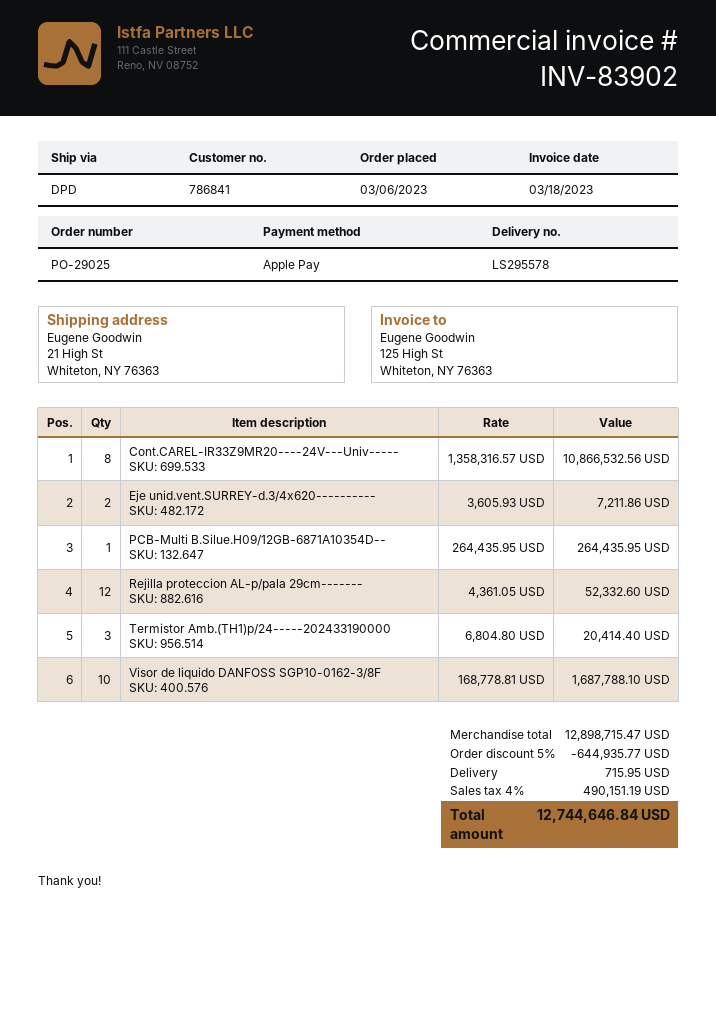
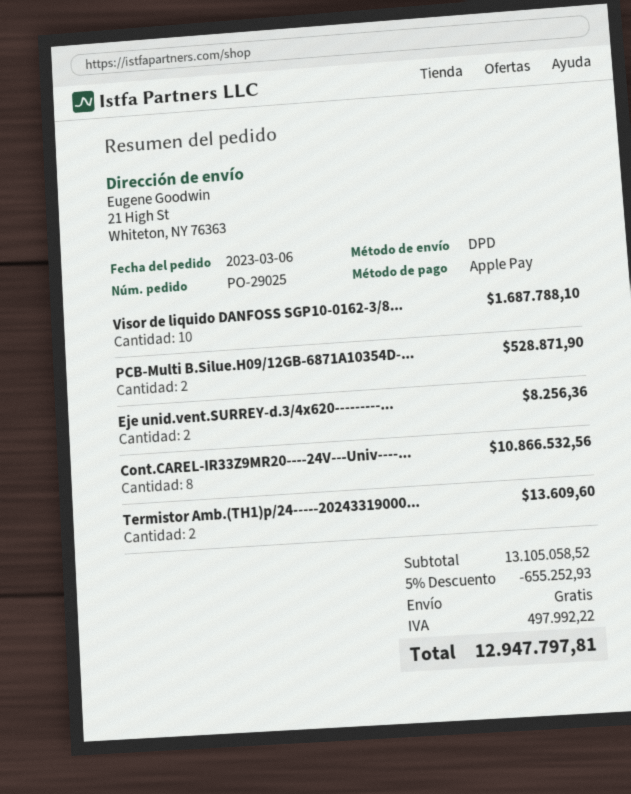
Eje unid.vent.SURREY-d.3/4x620----------: 2 for 7211.86 -> 2 for 8256.36
PCB-Multi B.Silue.H09/12GB-6871A10354D--: 1 for 264435.95 -> 2 for 528871.90
Rejilla proteccion AL-p/pala 29cm-------: 12 for 52332.60 -> none
Termistor Amb.(TH1)p/24-----202433190000: 3 for 20414.40 -> 2 for 13609.60
subtotal: 12898715.47 -> 13105058.52
discount: 5% = 644935.77 -> 5% = 655252.93
shipping: 715.95 -> 0.00
tax: 490151.19 -> 497992.22
total: 12744646.84 -> 12947797.81

